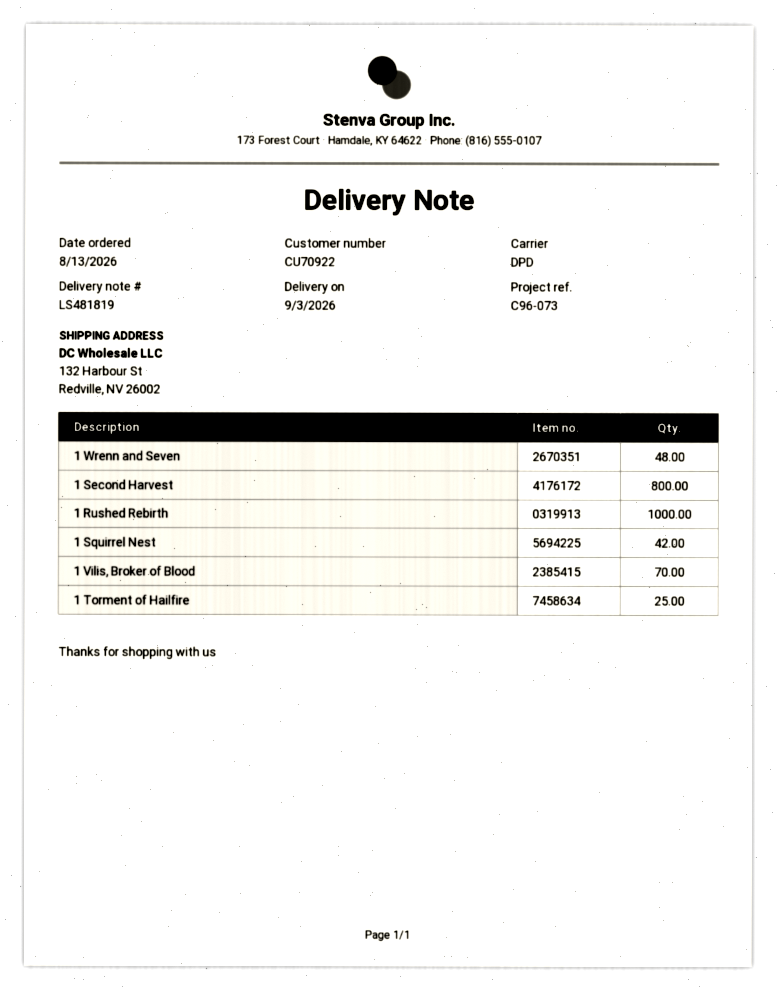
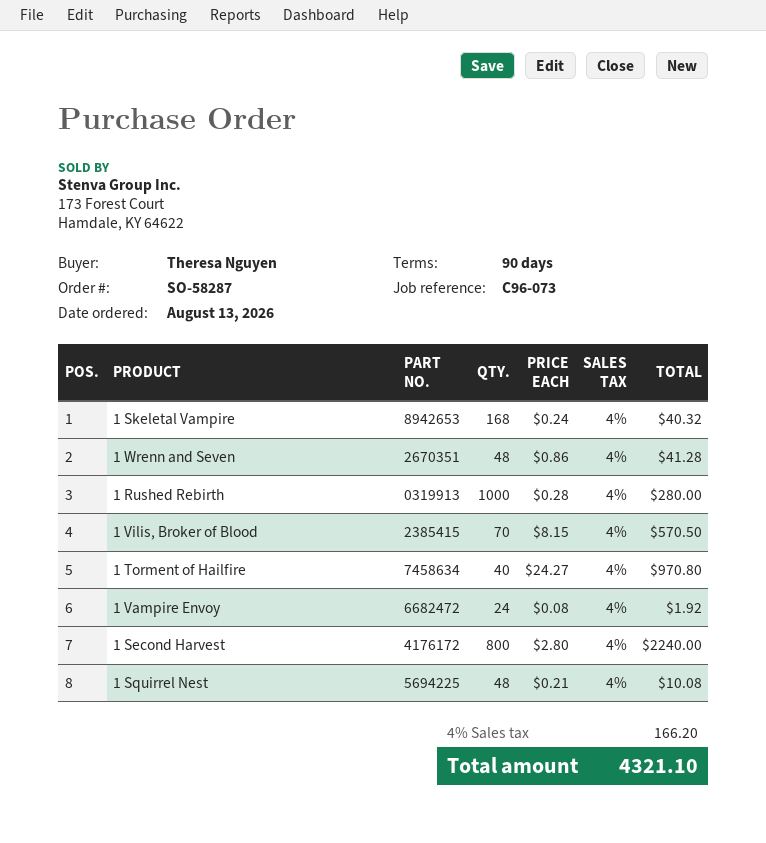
1 Squirrel Nest: 42 -> 48
1 Torment of Hailfire: 25 -> 40
1 Skeletal Vampire: none -> 168
1 Vampire Envoy: none -> 24

